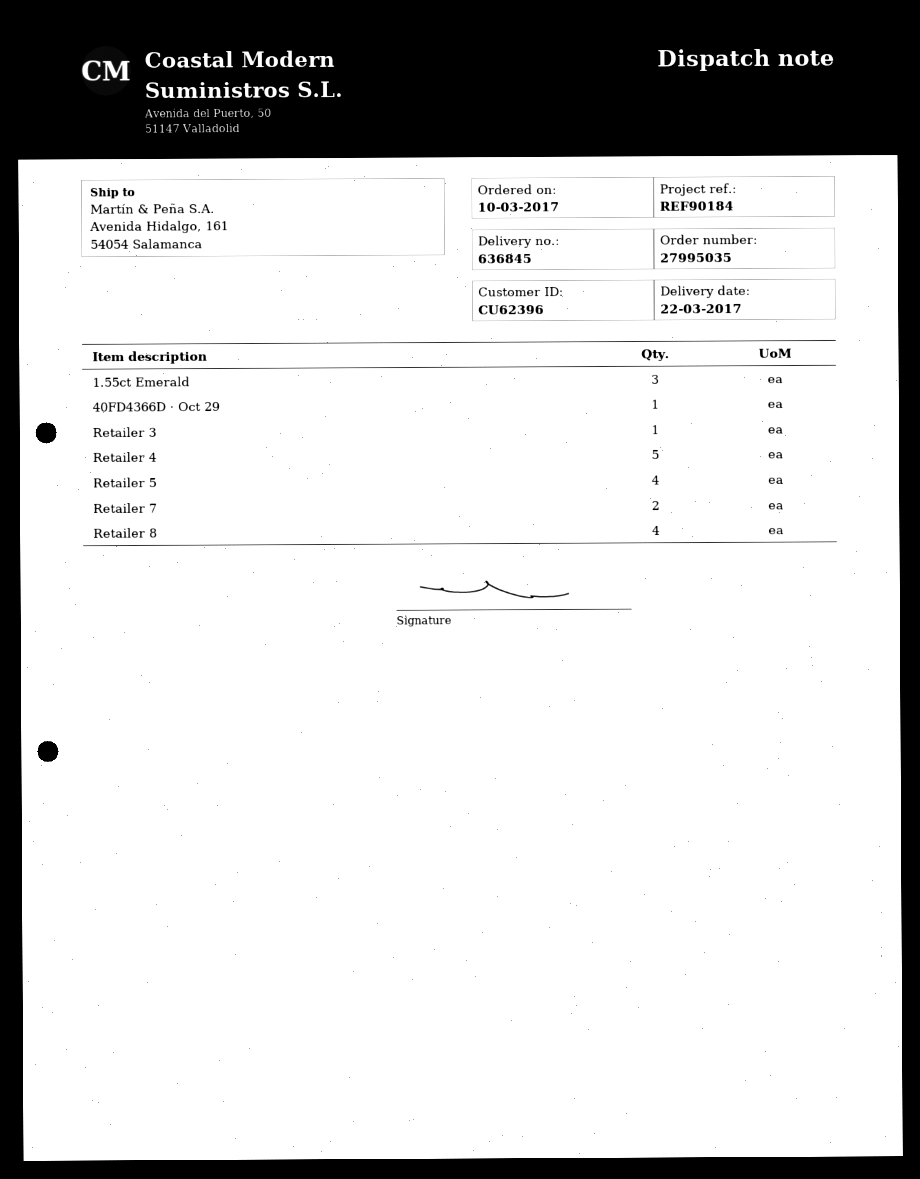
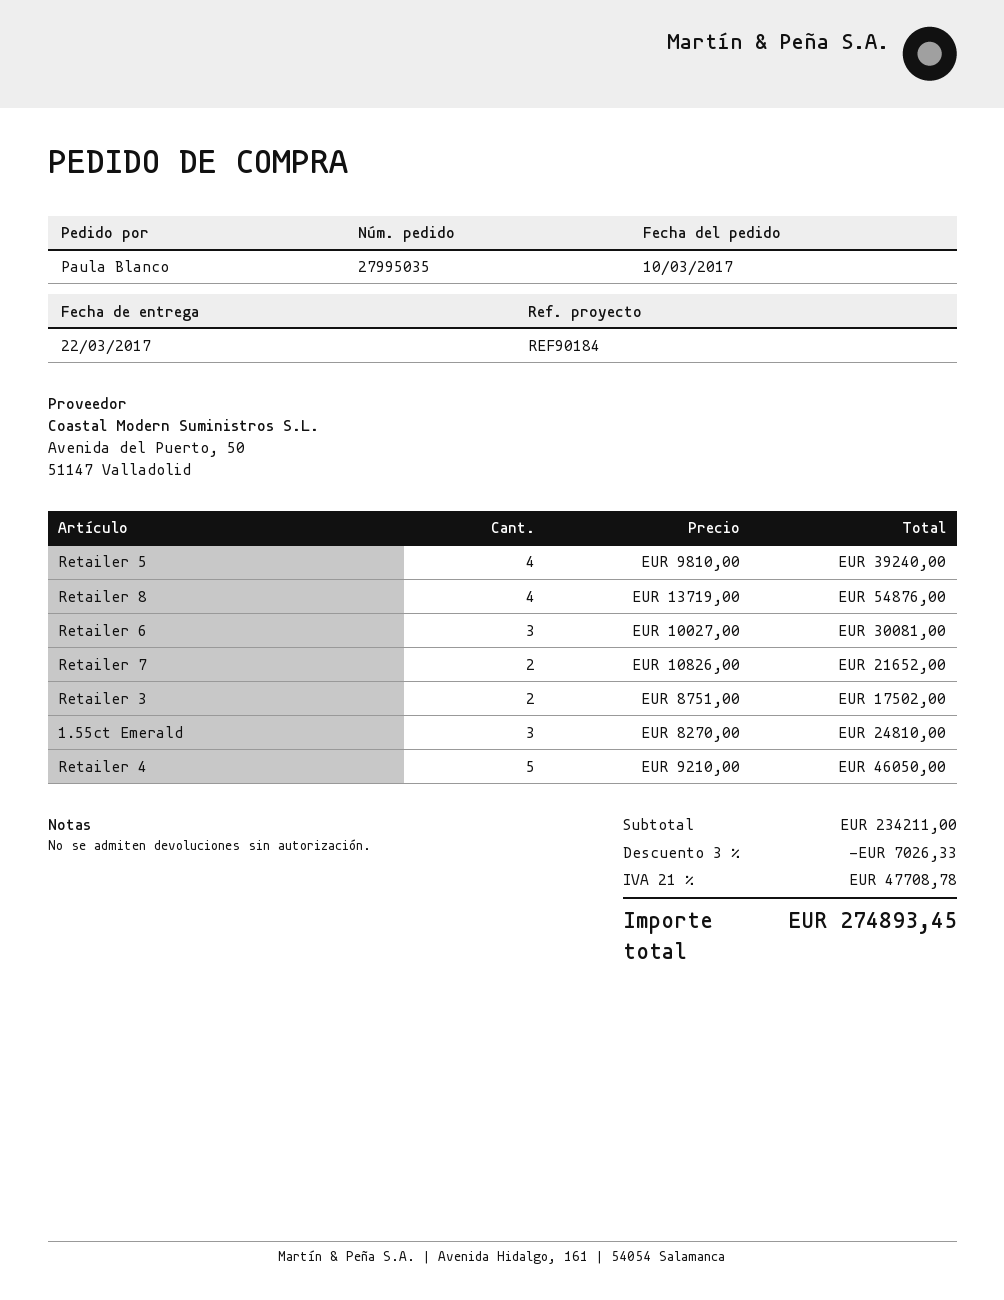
40FD4366D · Oct 29: 1 -> none
Retailer 3: 1 -> 2
Retailer 6: none -> 3

